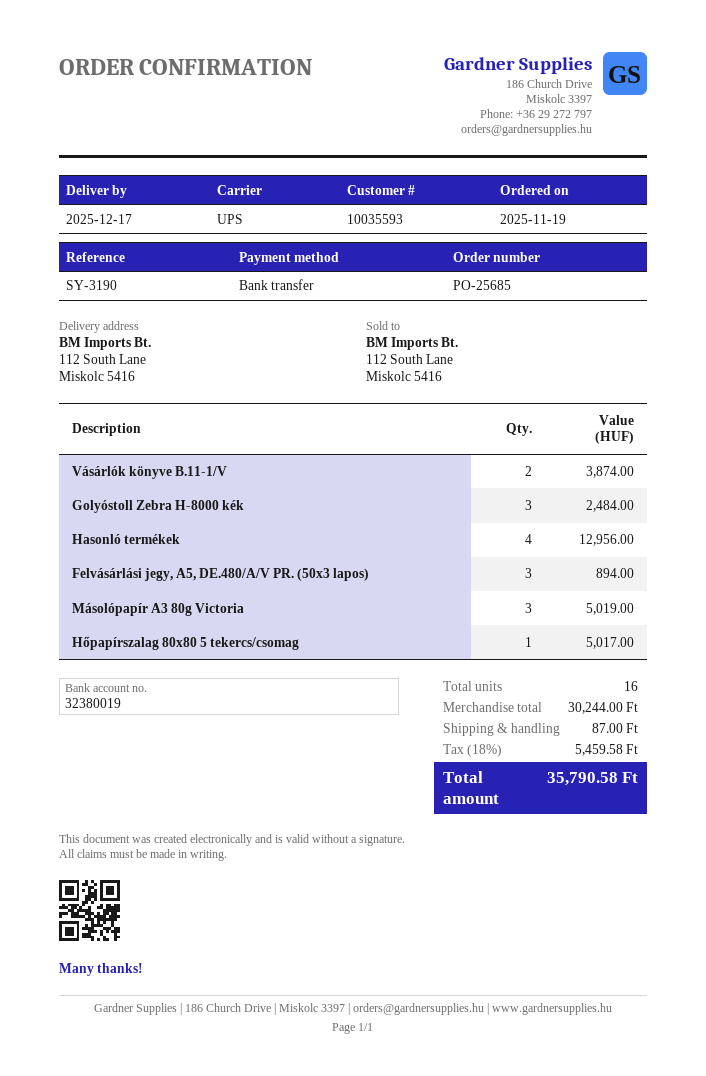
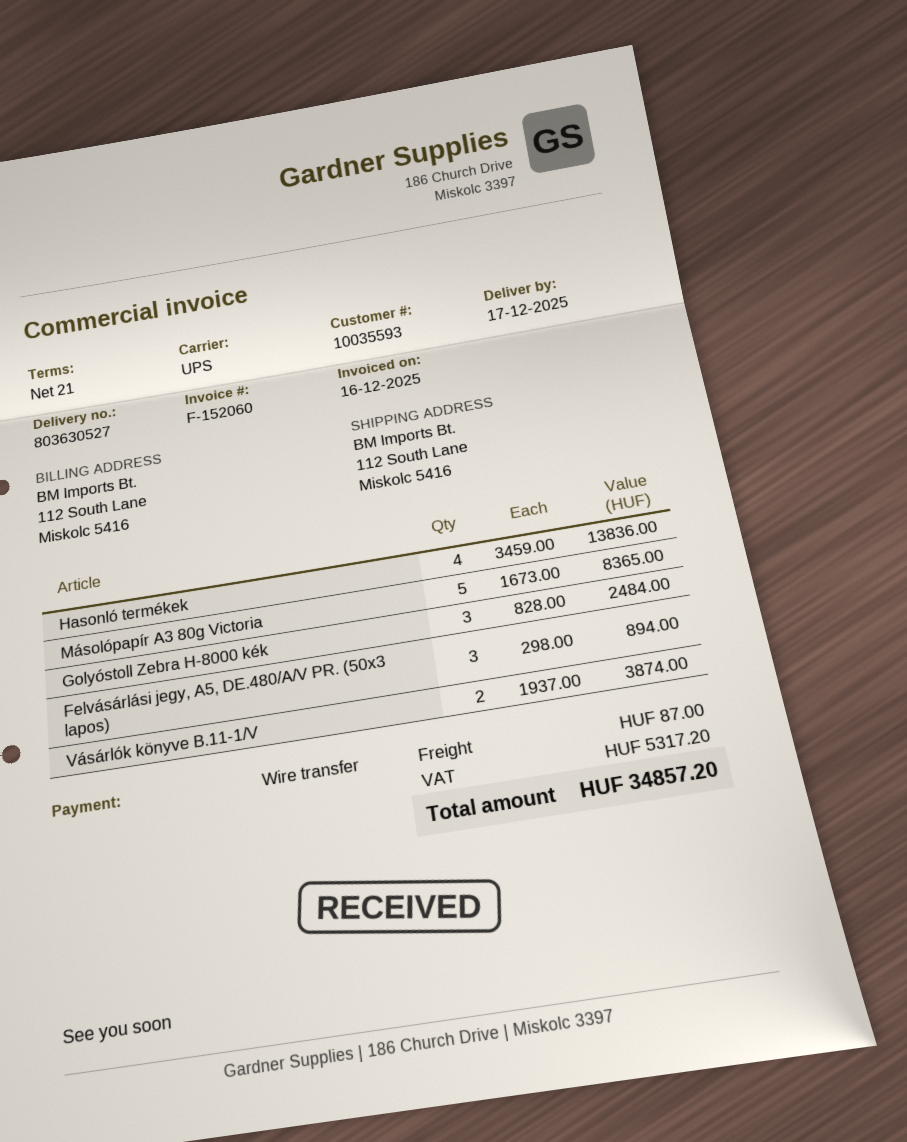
Hasonló termékek: 4 for 12956.00 -> 4 for 13836.00
Másolópapír A3 80g Victoria: 3 for 5019.00 -> 5 for 8365.00
Hőpapírszalag 80x80 5 tekercs/csomag: 1 for 5017.00 -> none
tax: 5459.58 -> 5317.20
total: 35790.58 -> 34857.20

